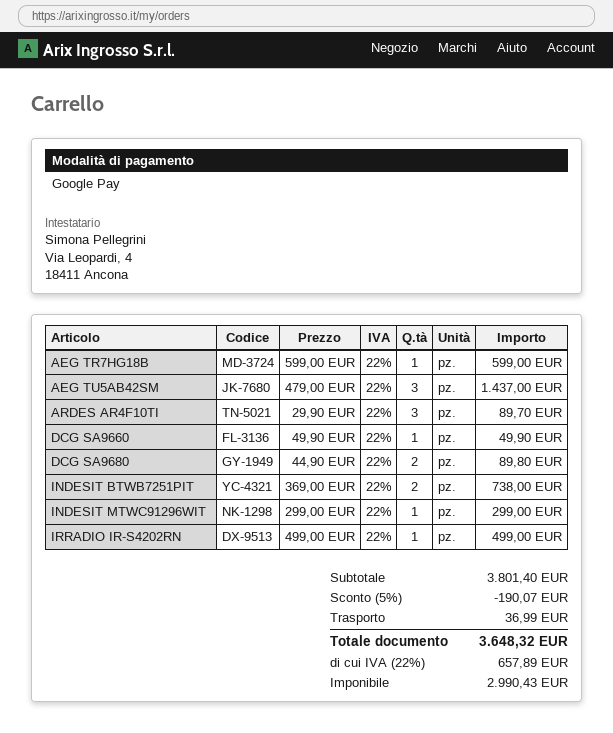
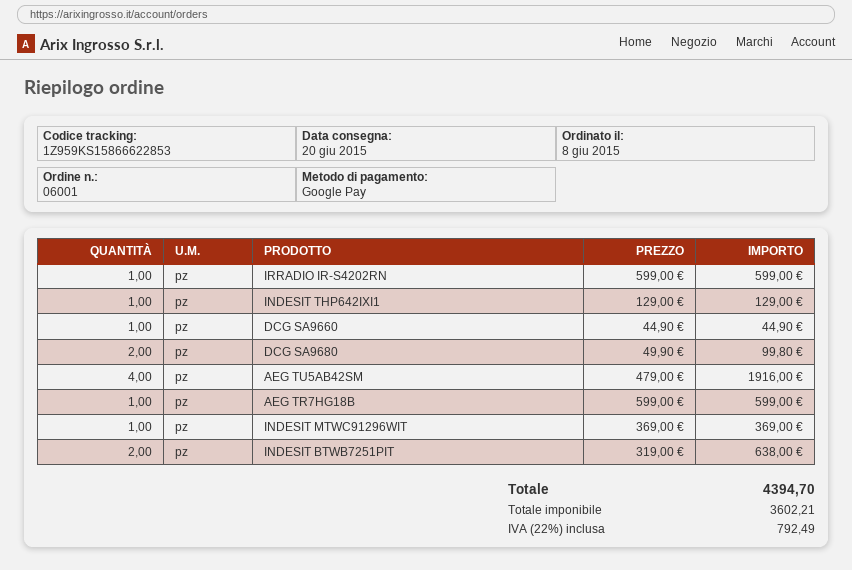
AEG TU5AB42SM: 3 x 479.00 = 1437.00 -> 4 x 479.00 = 1916.00
ARDES AR4F10TI: 3 x 29.90 = 89.70 -> none
DCG SA9660: 1 x 49.90 = 49.90 -> 1 x 44.90 = 44.90
DCG SA9680: 2 x 44.90 = 89.80 -> 2 x 49.90 = 99.80
INDESIT BTWB7251PIT: 2 x 369.00 = 738.00 -> 2 x 319.00 = 638.00
INDESIT MTWC91296WIT: 1 x 299.00 = 299.00 -> 1 x 369.00 = 369.00
IRRADIO IR-S4202RN: 1 x 499.00 = 499.00 -> 1 x 599.00 = 599.00
INDESIT THP642IXI1: none -> 1 x 129.00 = 129.00
discount: 5% = 190.07 -> none
shipping: 36.99 -> none
net: 2990.43 -> 3602.21
tax: 22% = 657.89 -> 22% = 792.49
total: 3648.32 -> 4394.70

